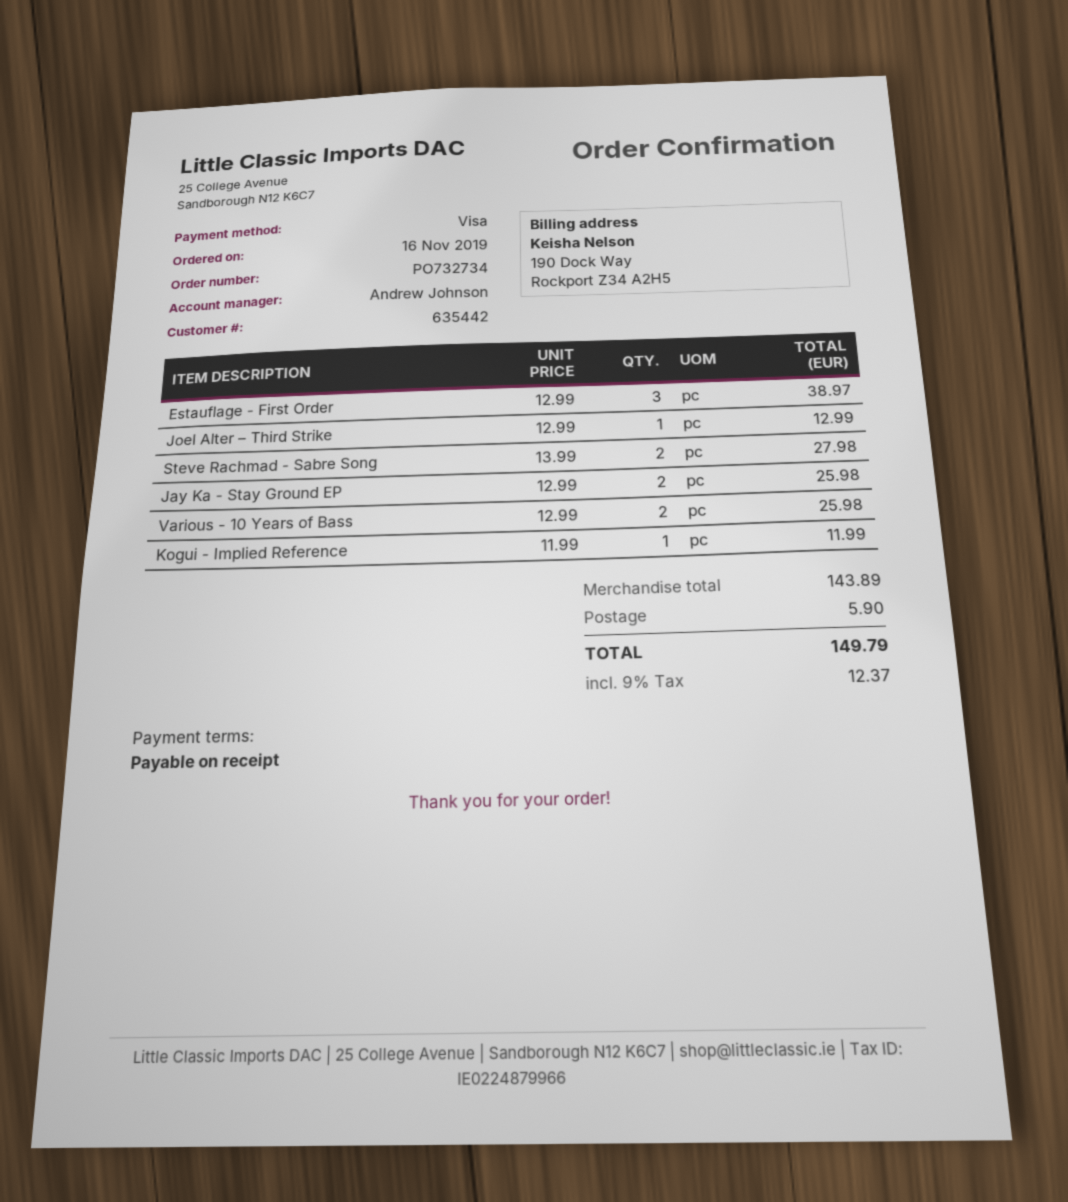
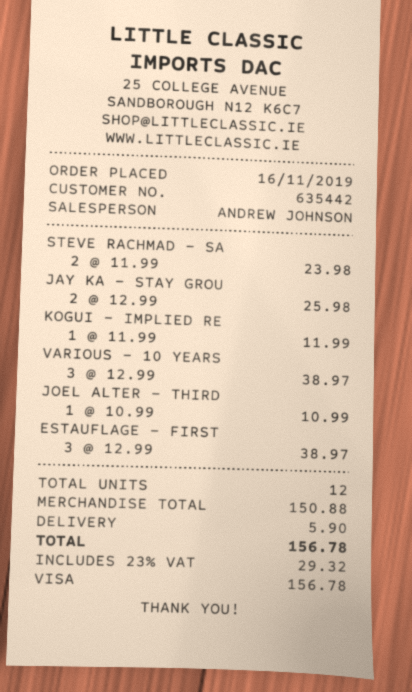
Joel Alter – Third Strike: 1 x 12.99 = 12.99 -> 1 x 10.99 = 10.99
Steve Rachmad - Sabre Song: 2 x 13.99 = 27.98 -> 2 x 11.99 = 23.98
Various - 10 Years of Bass: 2 x 12.99 = 25.98 -> 3 x 12.99 = 38.97
subtotal: 143.89 -> 150.88
tax: 9% = 12.37 -> 23% = 29.32
total: 149.79 -> 156.78

